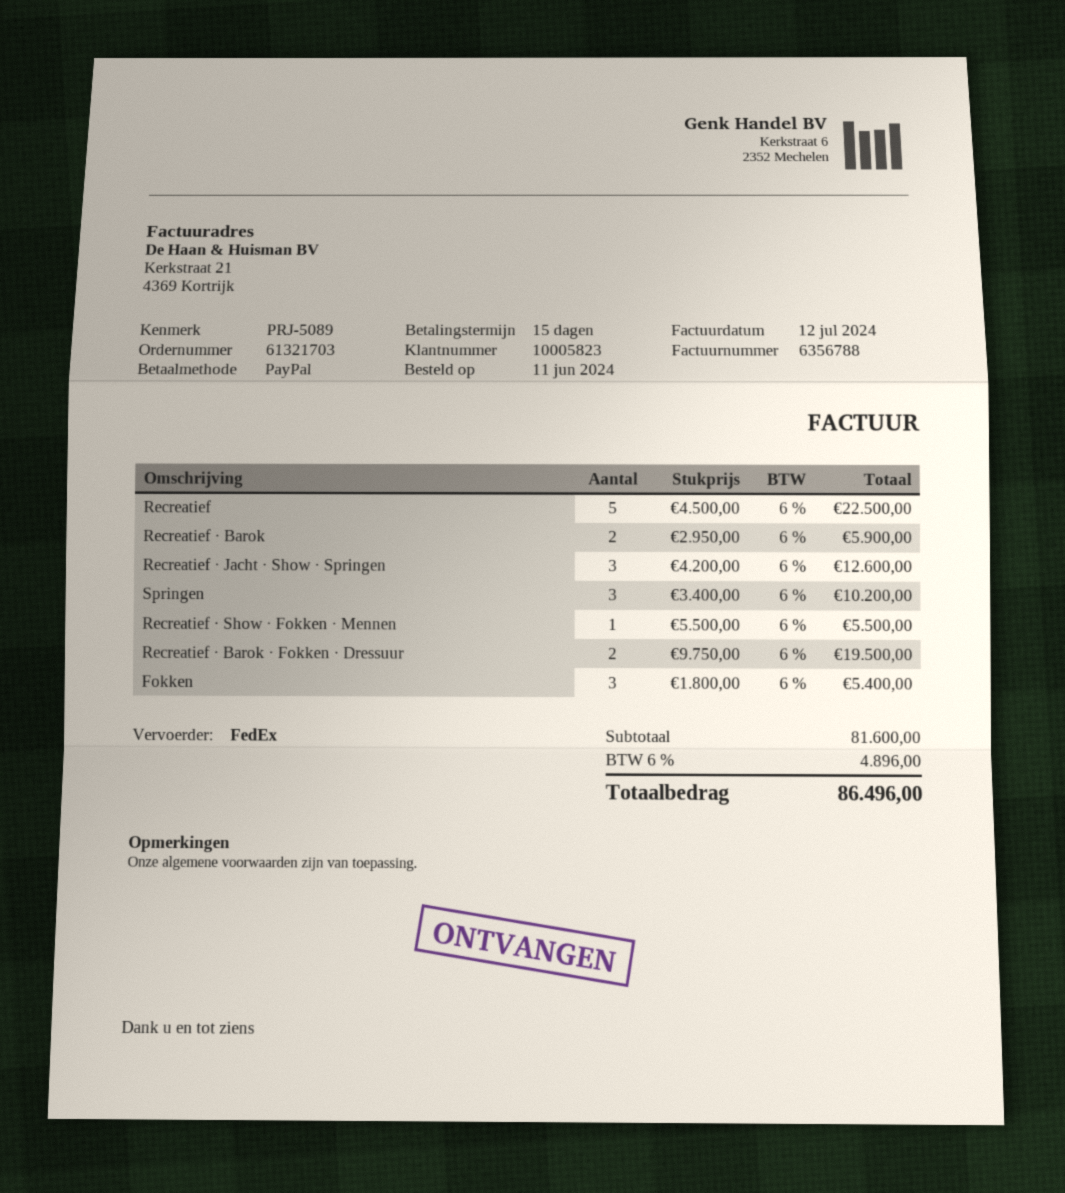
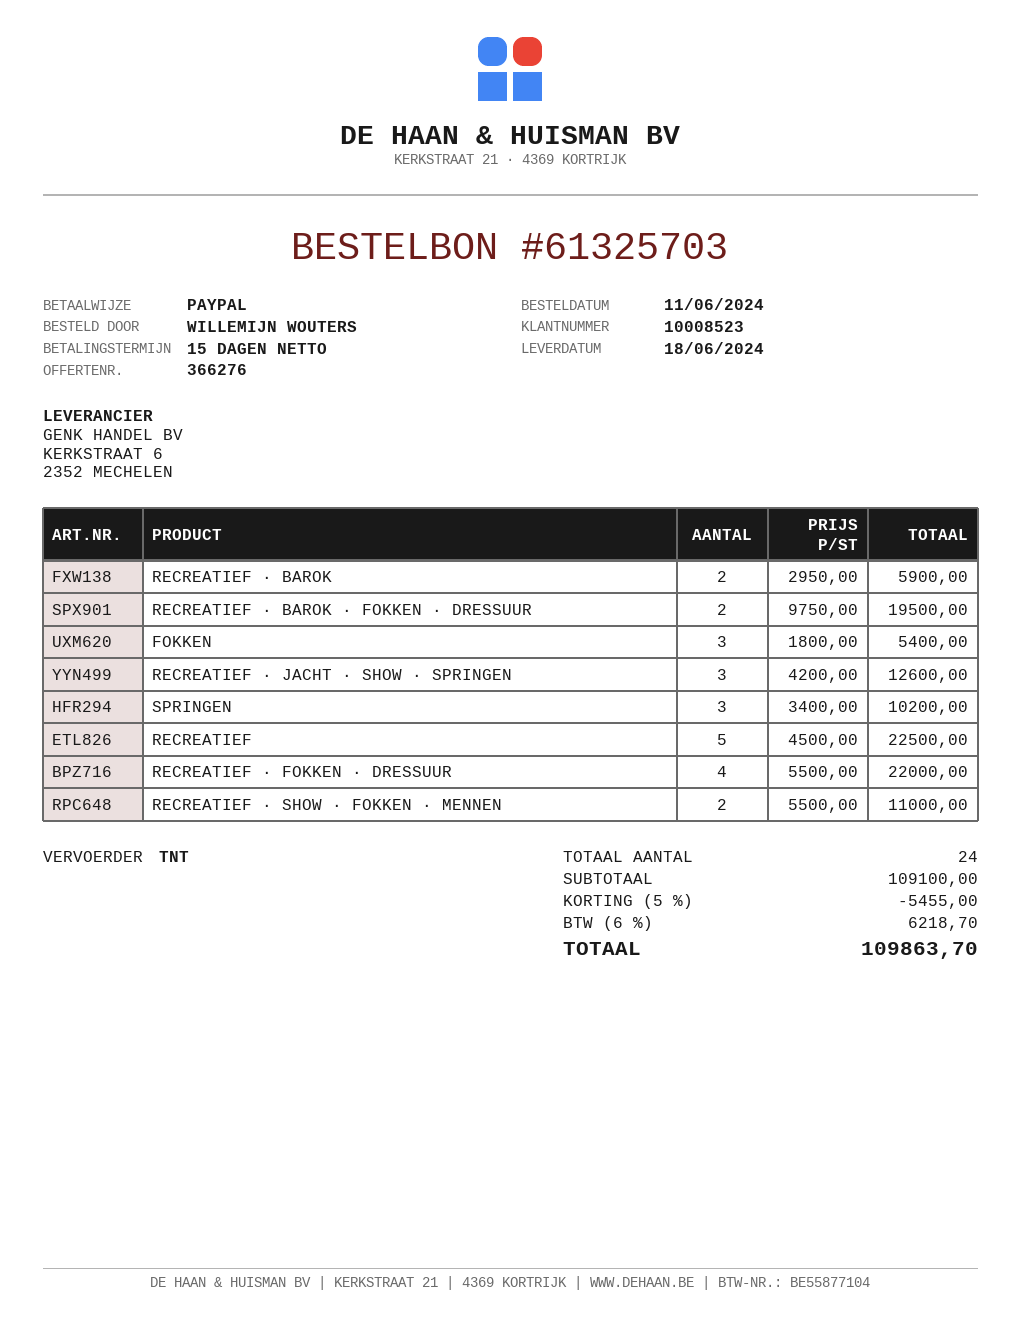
order number: 61321703 -> 61325703
customer number: 10005823 -> 10008523
shipping method: FedEx -> TNT
Recreatief · Show · Fokken · Mennen: 1 x 5500.00 = 5500.00 -> 2 x 5500.00 = 11000.00
RECREATIEF · FOKKEN · DRESSUUR: none -> 4 x 5500.00 = 22000.00
subtotal: 81600.00 -> 109100.00
discount: none -> 5% = 5455.00
tax: 6% = 4896.00 -> 6% = 6218.70
total: 86496.00 -> 109863.70

